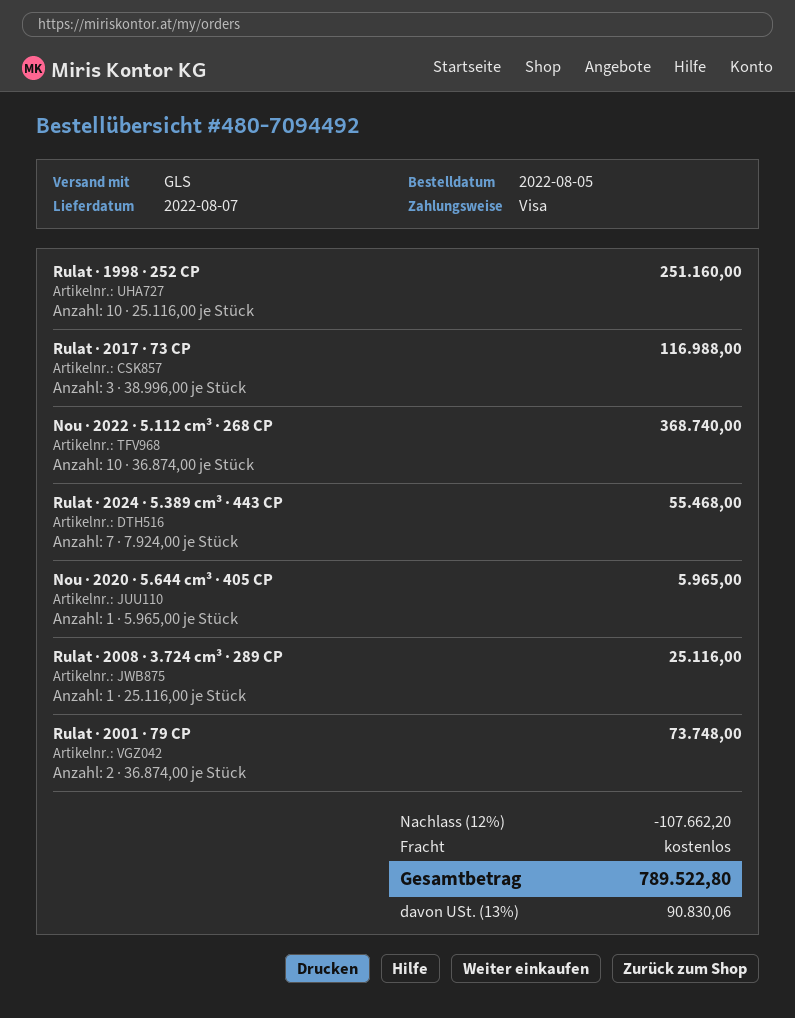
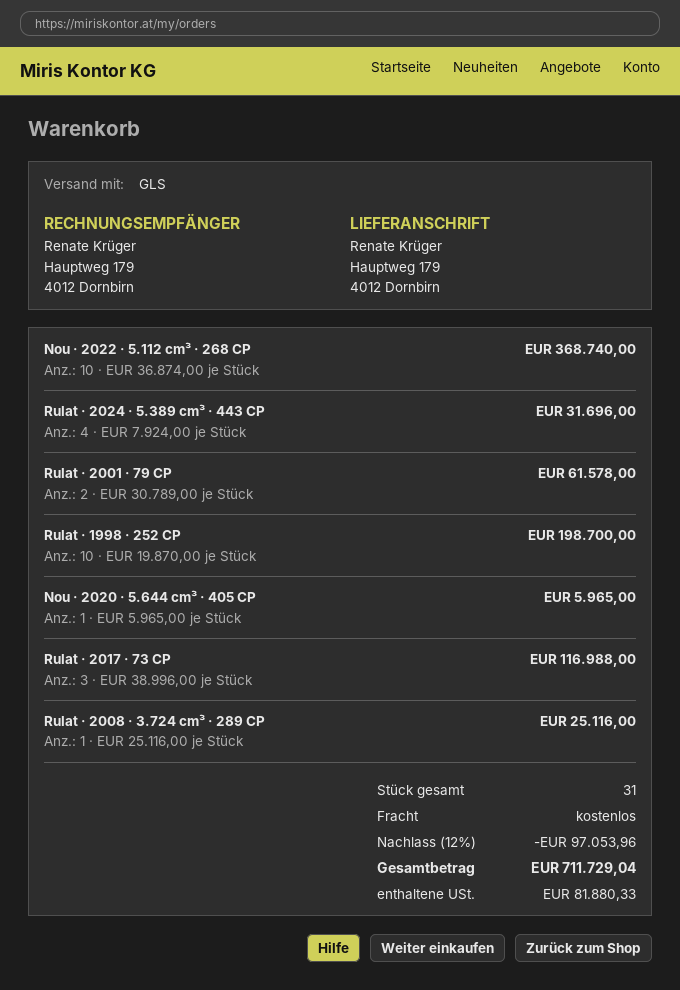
Rulat · 1998 · 252 CP: 10 x 25116.00 = 251160.00 -> 10 x 19870.00 = 198700.00
Rulat · 2024 · 5.389 cm³ · 443 CP: 7 x 7924.00 = 55468.00 -> 4 x 7924.00 = 31696.00
Rulat · 2001 · 79 CP: 2 x 36874.00 = 73748.00 -> 2 x 30789.00 = 61578.00
discount: 12% = 107662.20 -> 12% = 97053.96
tax: 90830.06 -> 81880.33
total: 789522.80 -> 711729.04

